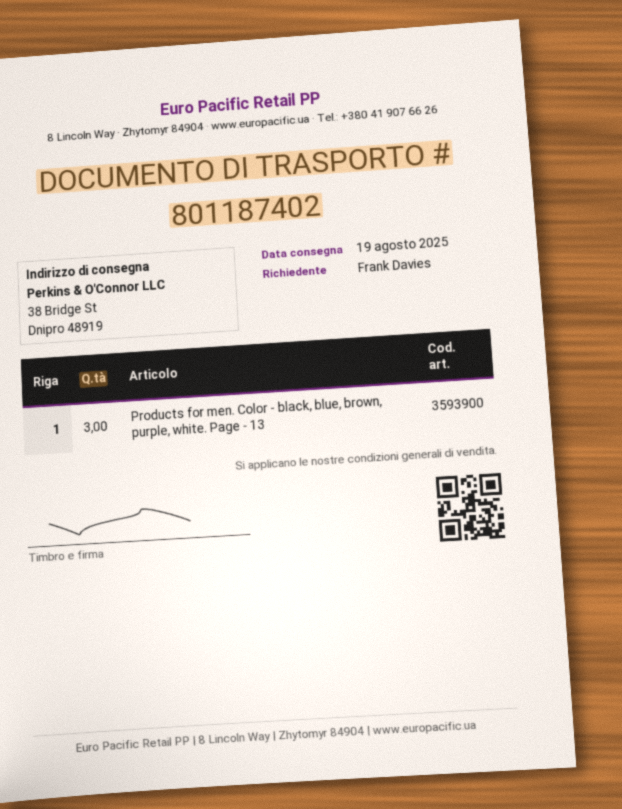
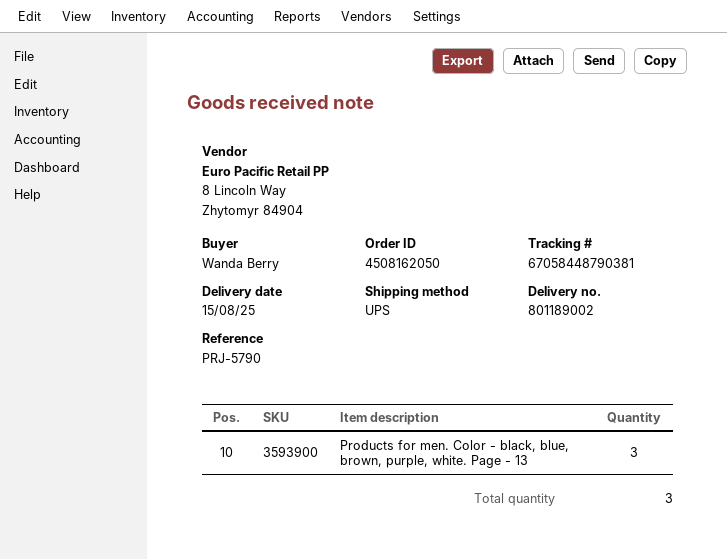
delivery note number: 801187402 -> 801189002
delivery date: 2025-08-19 -> 2025-08-15
ordered by: Frank Davies -> Wanda Berry

